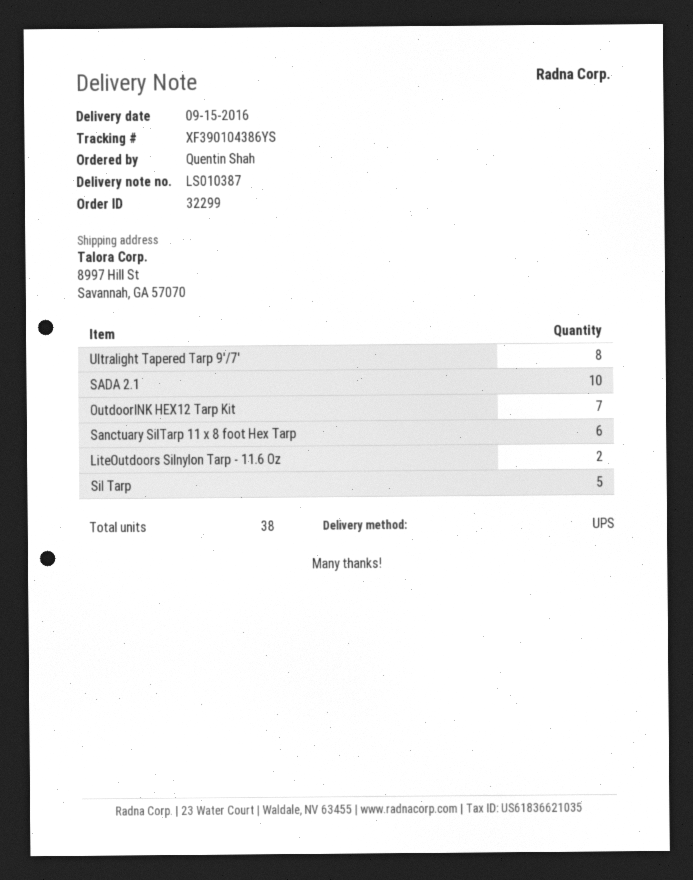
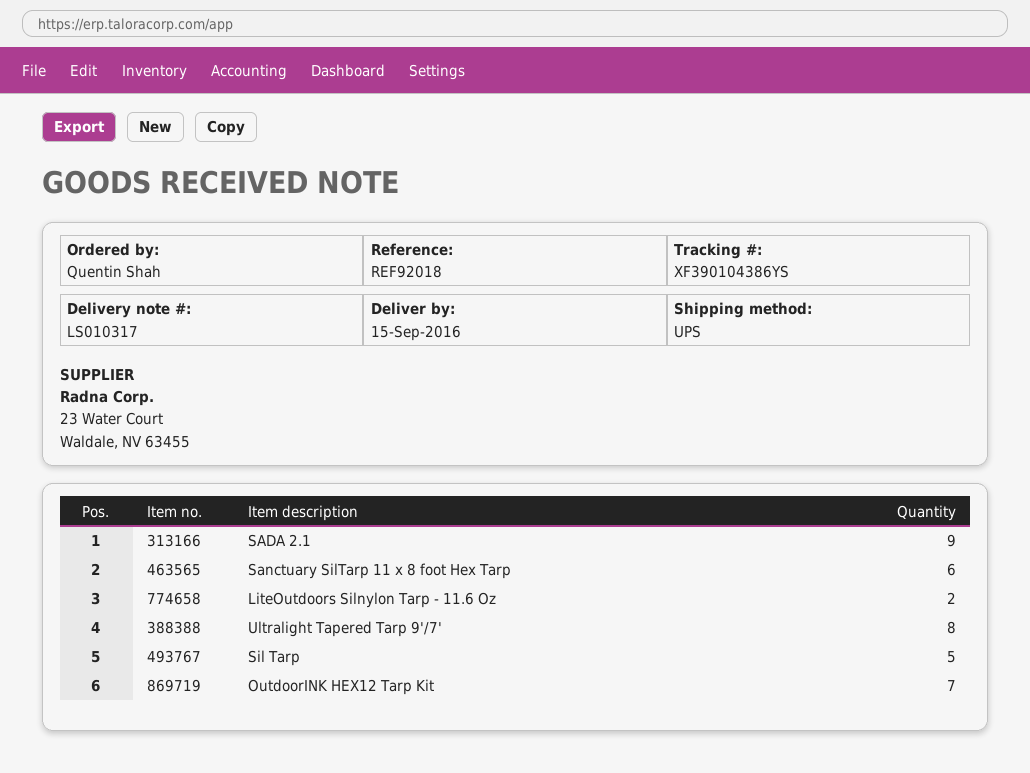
delivery note number: LS010387 -> LS010317
SADA 2.1: 10 -> 9

